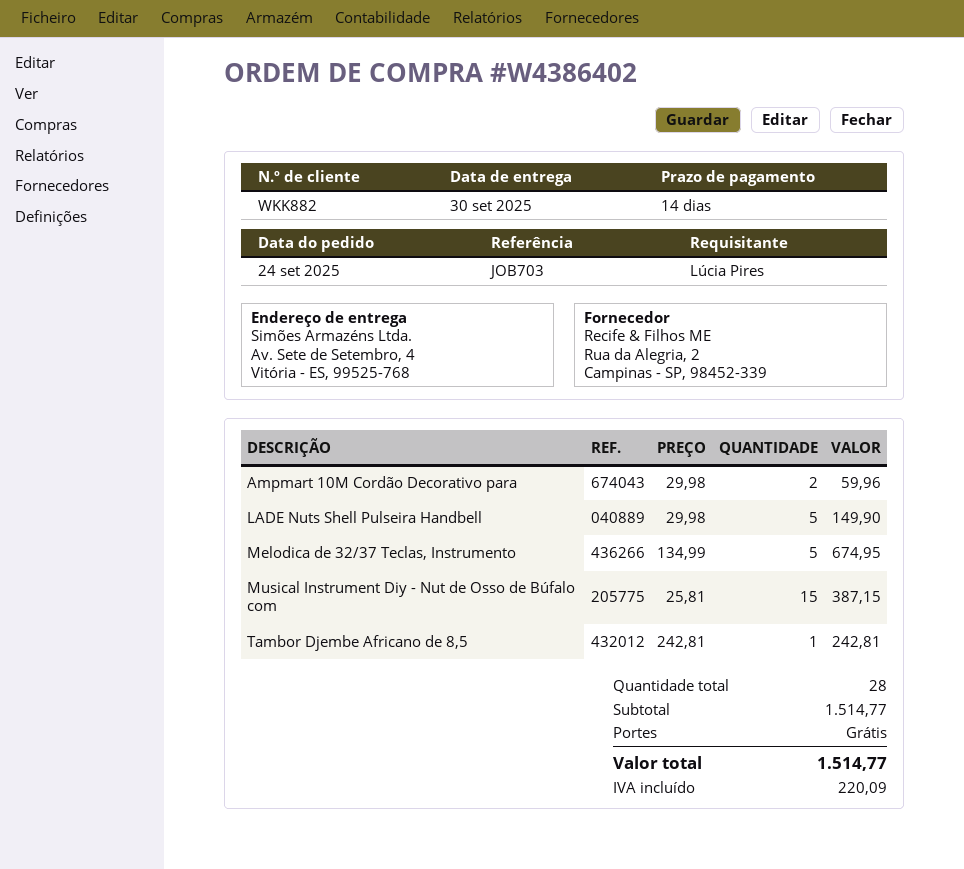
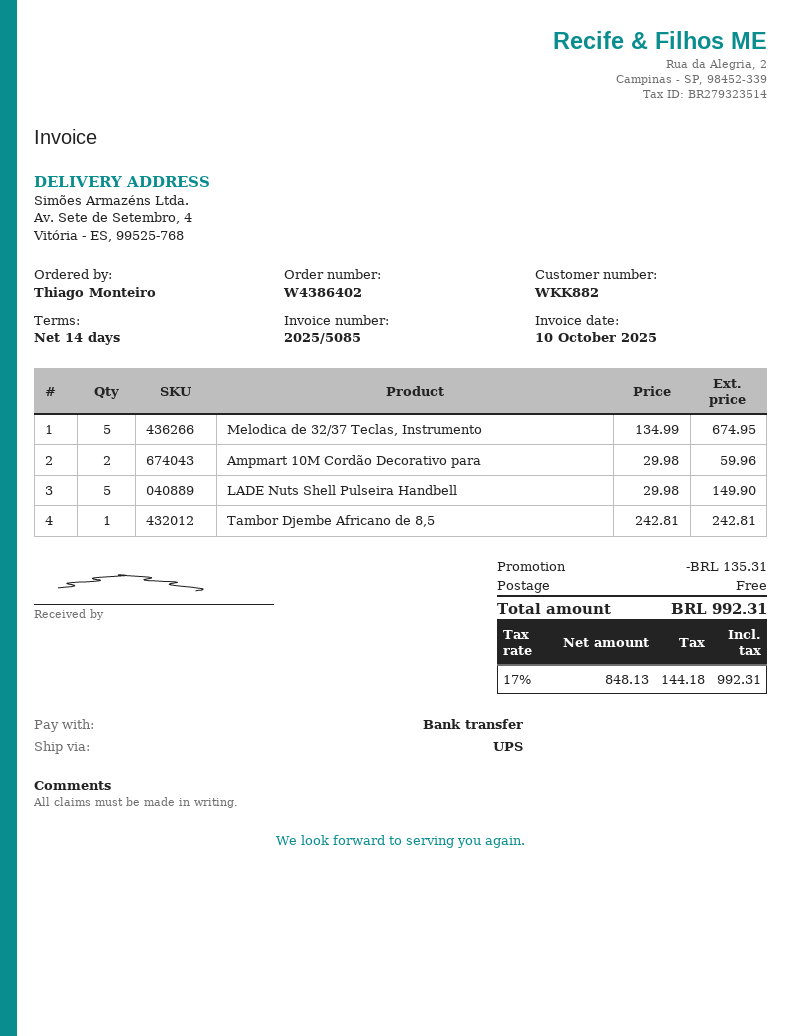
ordered by: Lúcia Pires -> Thiago Monteiro
Musical Instrument Diy - Nut de Osso de Búfalo com: 15 x 25.81 = 387.15 -> none
discount: none -> 135.31
tax: 220.09 -> 144.18
total: 1514.77 -> 992.31

